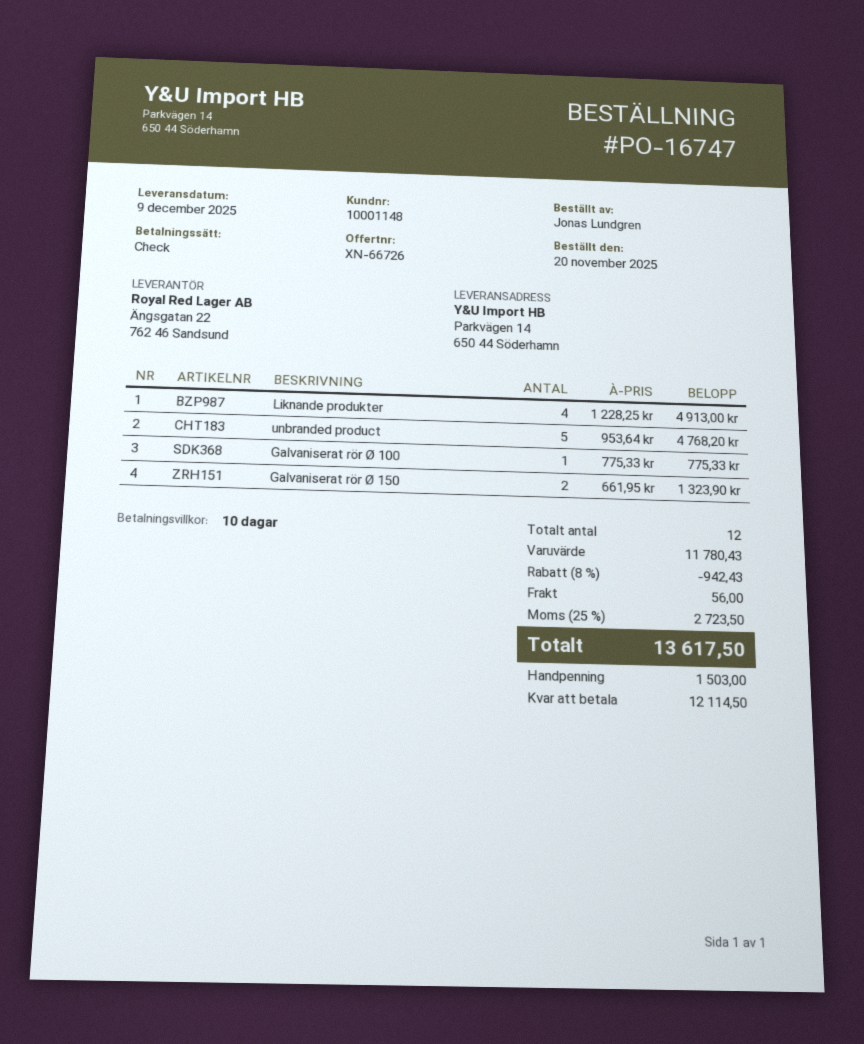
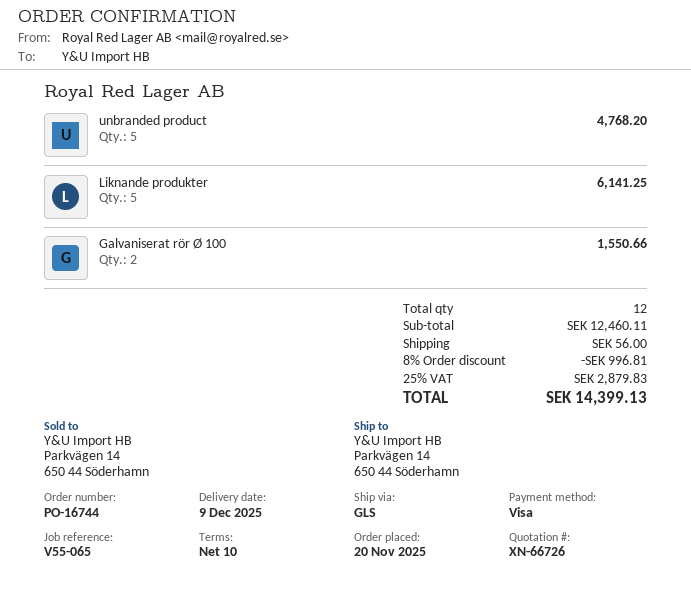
order number: PO-16747 -> PO-16744
payment method: cheque -> Visa
Liknande produkter: 4 for 4913.00 -> 5 for 6141.25
Galvaniserat rör Ø 100: 1 for 775.33 -> 2 for 1550.66
Galvaniserat rör Ø 150: 2 for 1323.90 -> none
subtotal: 11780.43 -> 12460.11
discount: 8% = 942.43 -> 8% = 996.81
tax: 25% = 2723.50 -> 25% = 2879.83
total: 13617.50 -> 14399.13

